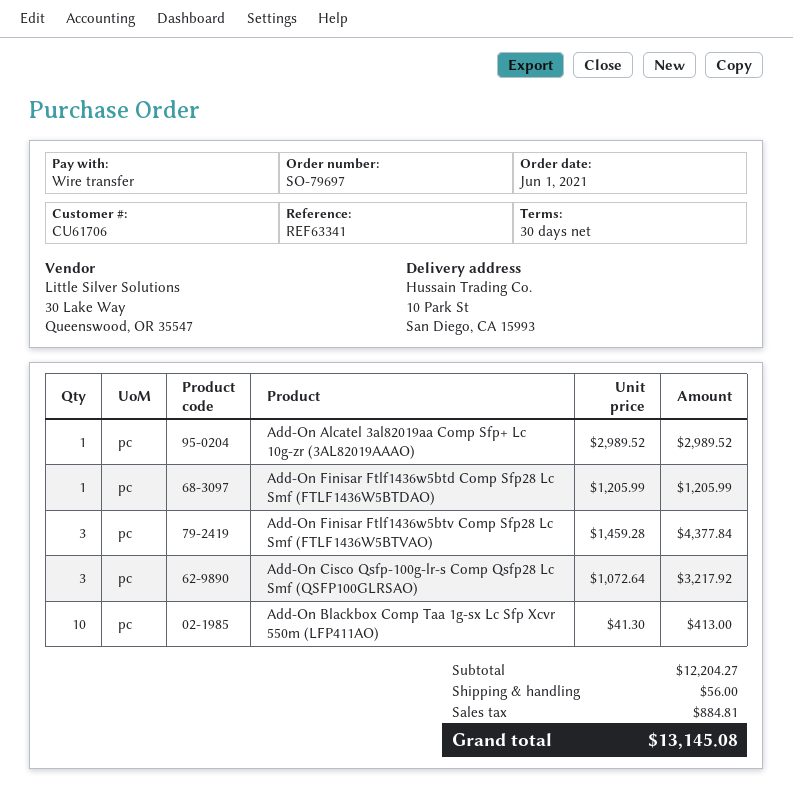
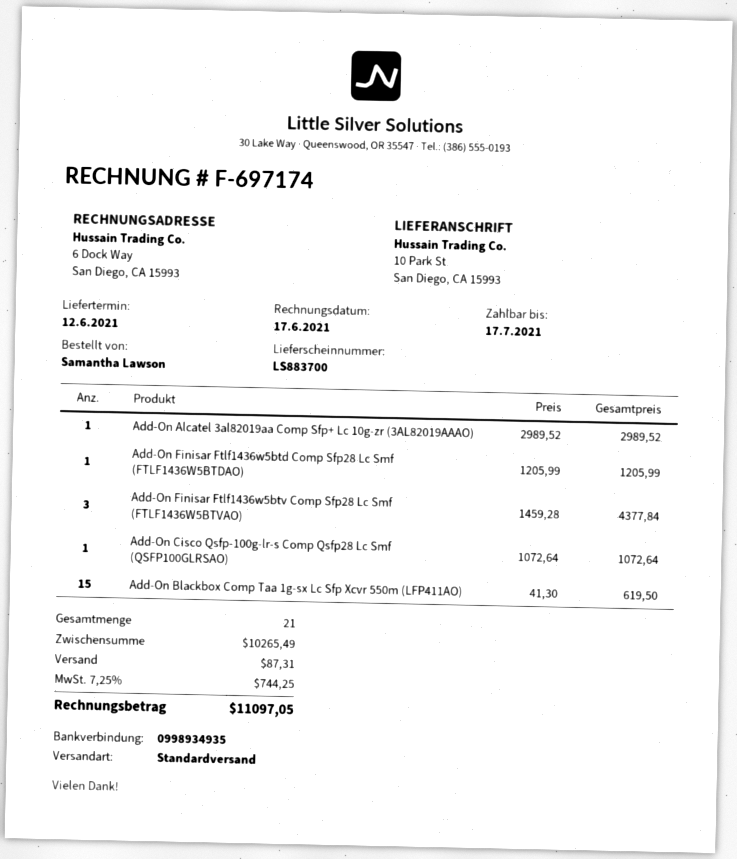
Add-On Cisco Qsfp-100g-lr-s Comp Qsfp28 Lc Smf (QSFP100GLRSAO): 3 x 1072.64 = 3217.92 -> 1 x 1072.64 = 1072.64
Add-On Blackbox Comp Taa 1g-sx Lc Sfp Xcvr 550m (LFP411AO): 10 x 41.30 = 413.00 -> 15 x 41.30 = 619.50
subtotal: 12204.27 -> 10265.49
shipping: 56.00 -> 87.31
tax: 884.81 -> 744.25
total: 13145.08 -> 11097.05

